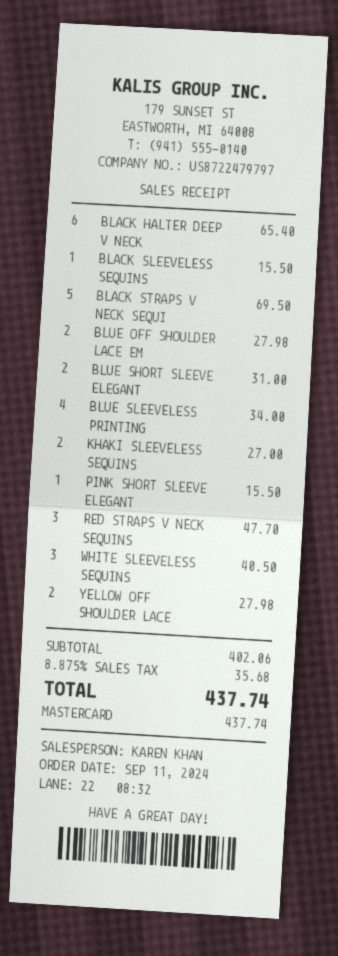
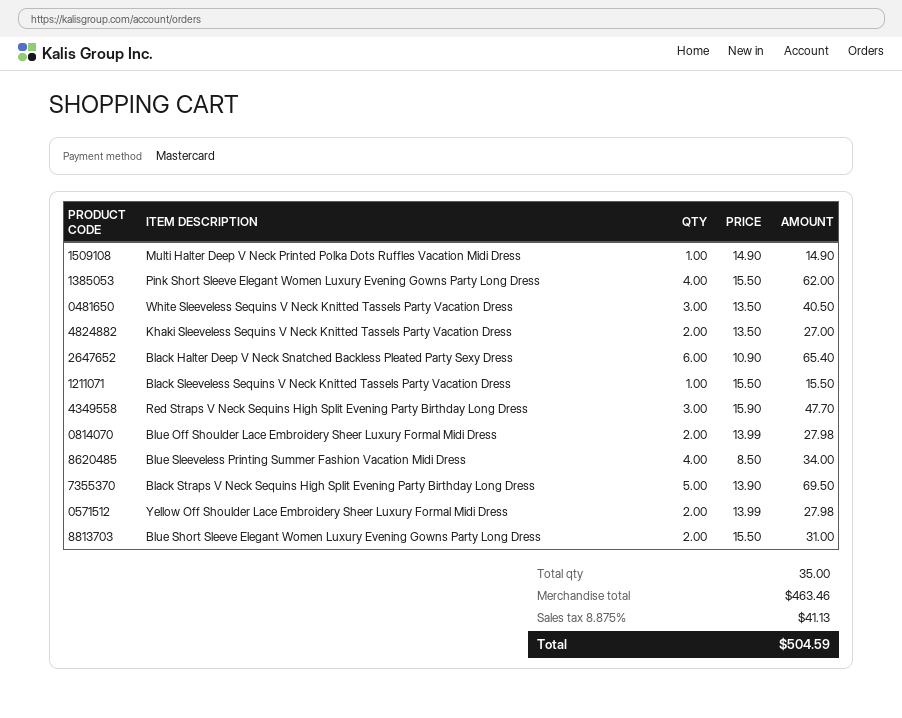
PINK SHORT SLEEVE ELEGANT: 1 for 15.50 -> 4 for 62.00
Multi Halter Deep V Neck Printed Polka Dots Ruffles Vacation Midi Dress: none -> 1 for 14.90
subtotal: 402.06 -> 463.46
tax: 8.875% = 35.68 -> 8.875% = 41.13
total: 437.74 -> 504.59

